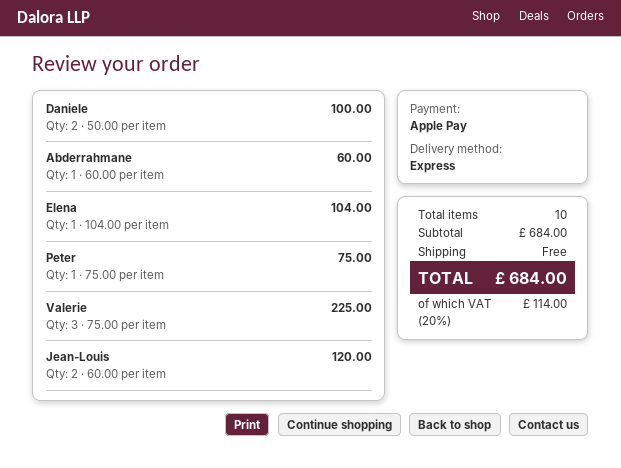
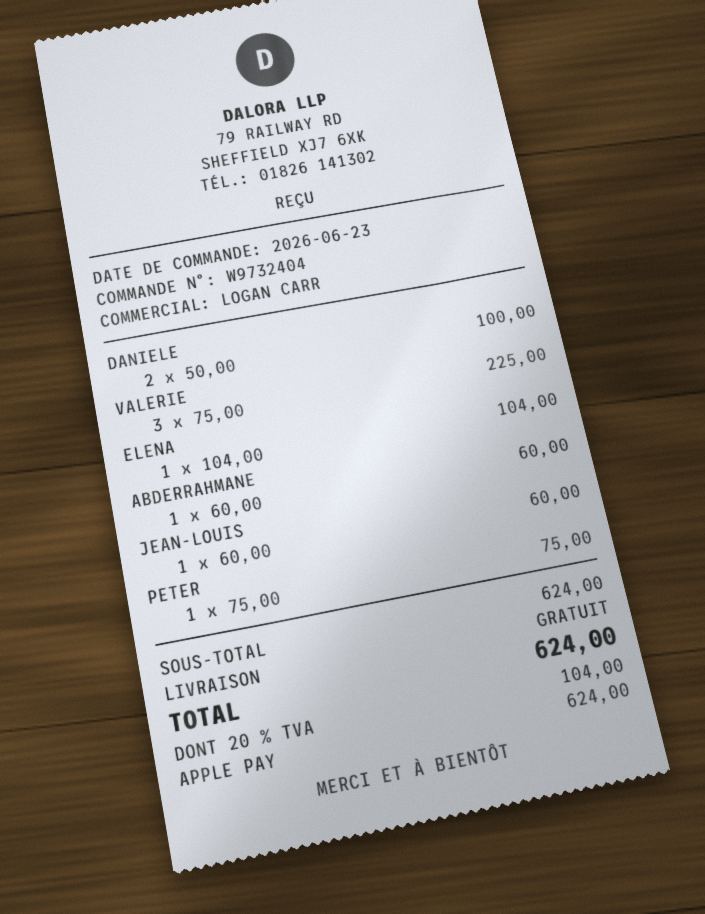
Jean-Louis: 2 x 60.00 = 120.00 -> 1 x 60.00 = 60.00
subtotal: 684.00 -> 624.00
tax: 20% = 114.00 -> 20% = 104.00
total: 684.00 -> 624.00

